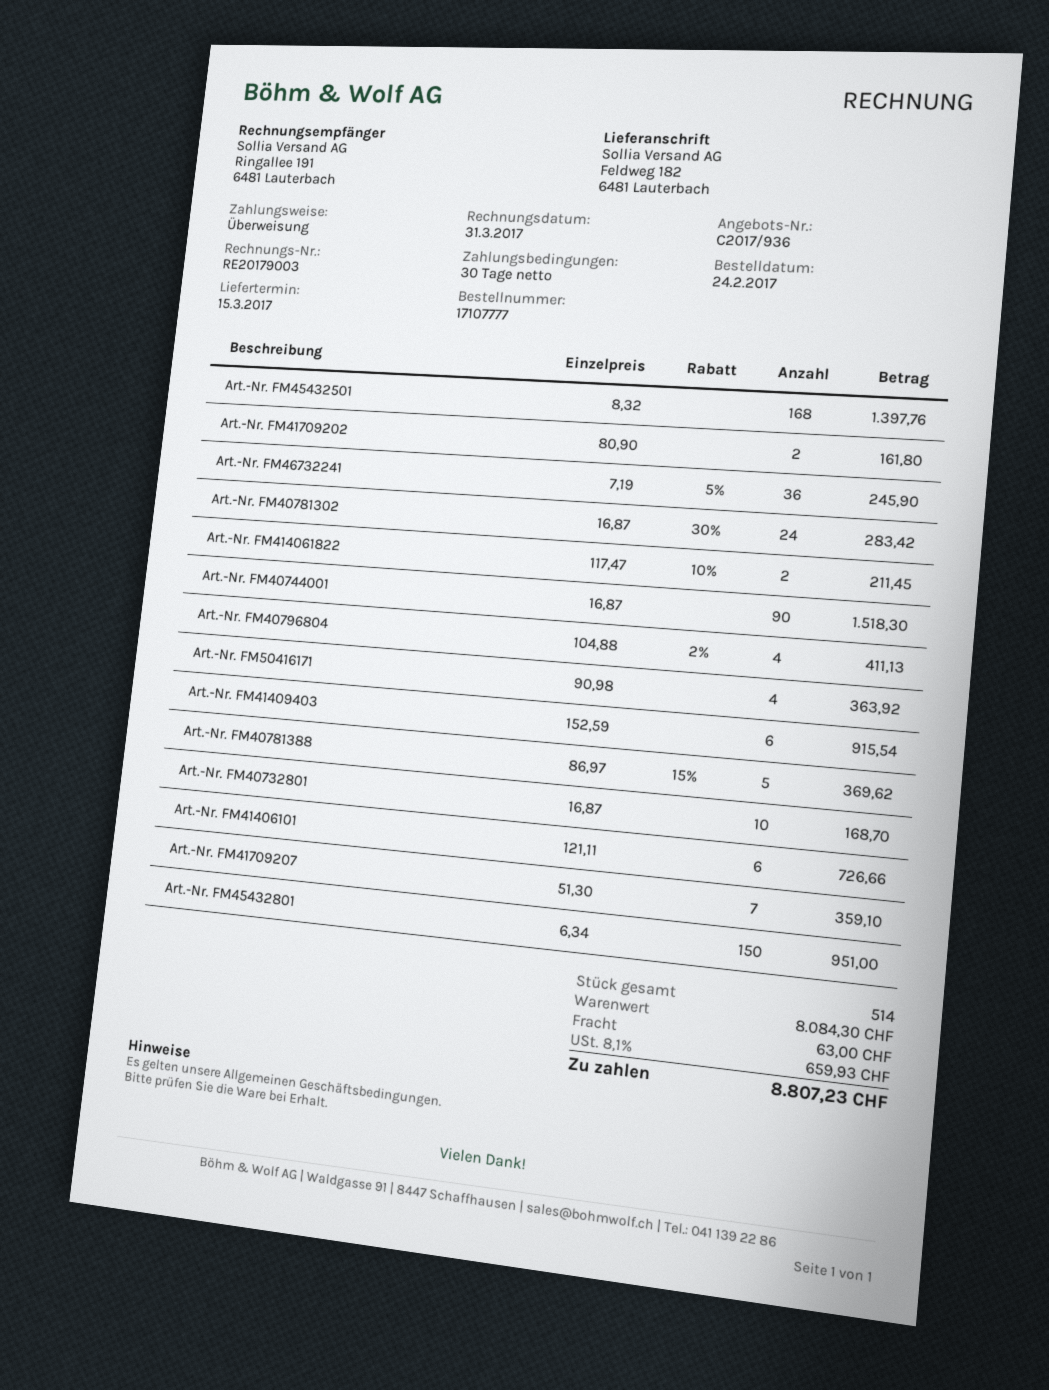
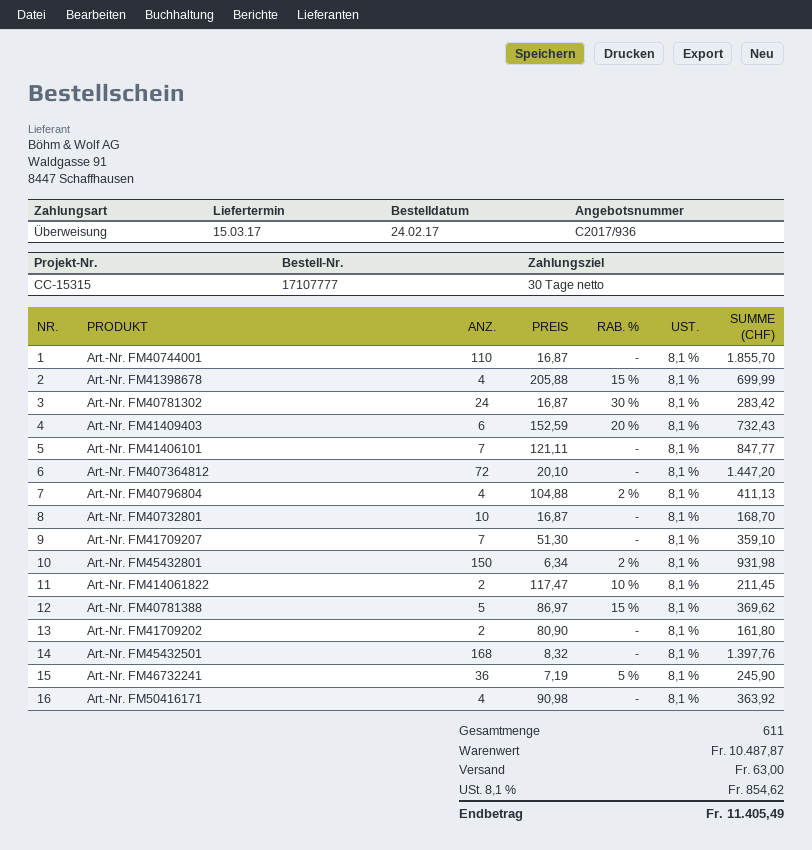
Art.-Nr. FM40744001: 90 x 16.87 = 1518.30 -> 110 x 16.87 = 1855.70
Art.-Nr. FM41409403: 6 x 152.59 = 915.54 -> 6 x 152.59 - 20% = 732.43
Art.-Nr. FM41406101: 6 x 121.11 = 726.66 -> 7 x 121.11 = 847.77
Art.-Nr. FM45432801: 150 x 6.34 = 951.00 -> 150 x 6.34 - 2% = 931.98
Art.-Nr. FM41398678: none -> 4 x 205.88 - 15% = 699.99
Art.-Nr. FM407364812: none -> 72 x 20.10 = 1447.20
total quantity: 514 -> 611
subtotal: 8084.30 -> 10487.87
tax: 8.1% = 659.93 -> 8.1% = 854.62
total: 8807.23 -> 11405.49

